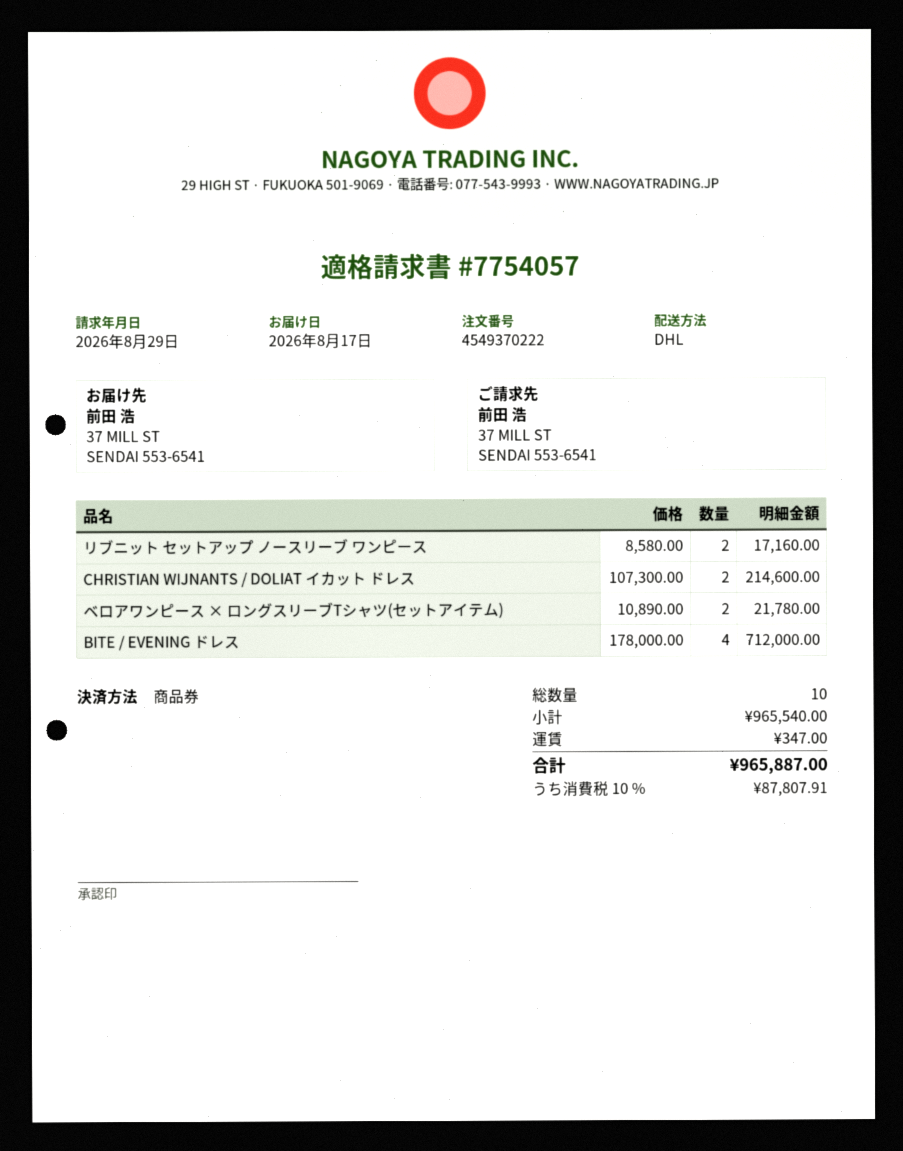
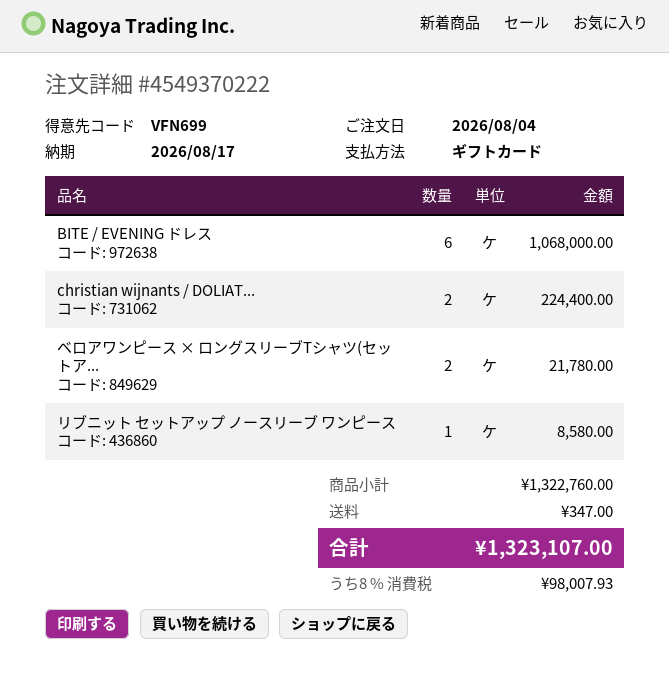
リブニット セットアップ ノースリーブ ワンピース: 2 for 17160.00 -> 1 for 8580.00
CHRISTIAN WIJNANTS / DOLIAT イカット ドレス: 2 for 214600.00 -> 2 for 224400.00
BITE / EVENING ドレス: 4 for 712000.00 -> 6 for 1068000.00
subtotal: 965540.00 -> 1322760.00
tax: 10% = 87807.91 -> 8% = 98007.93
total: 965887.00 -> 1323107.00

